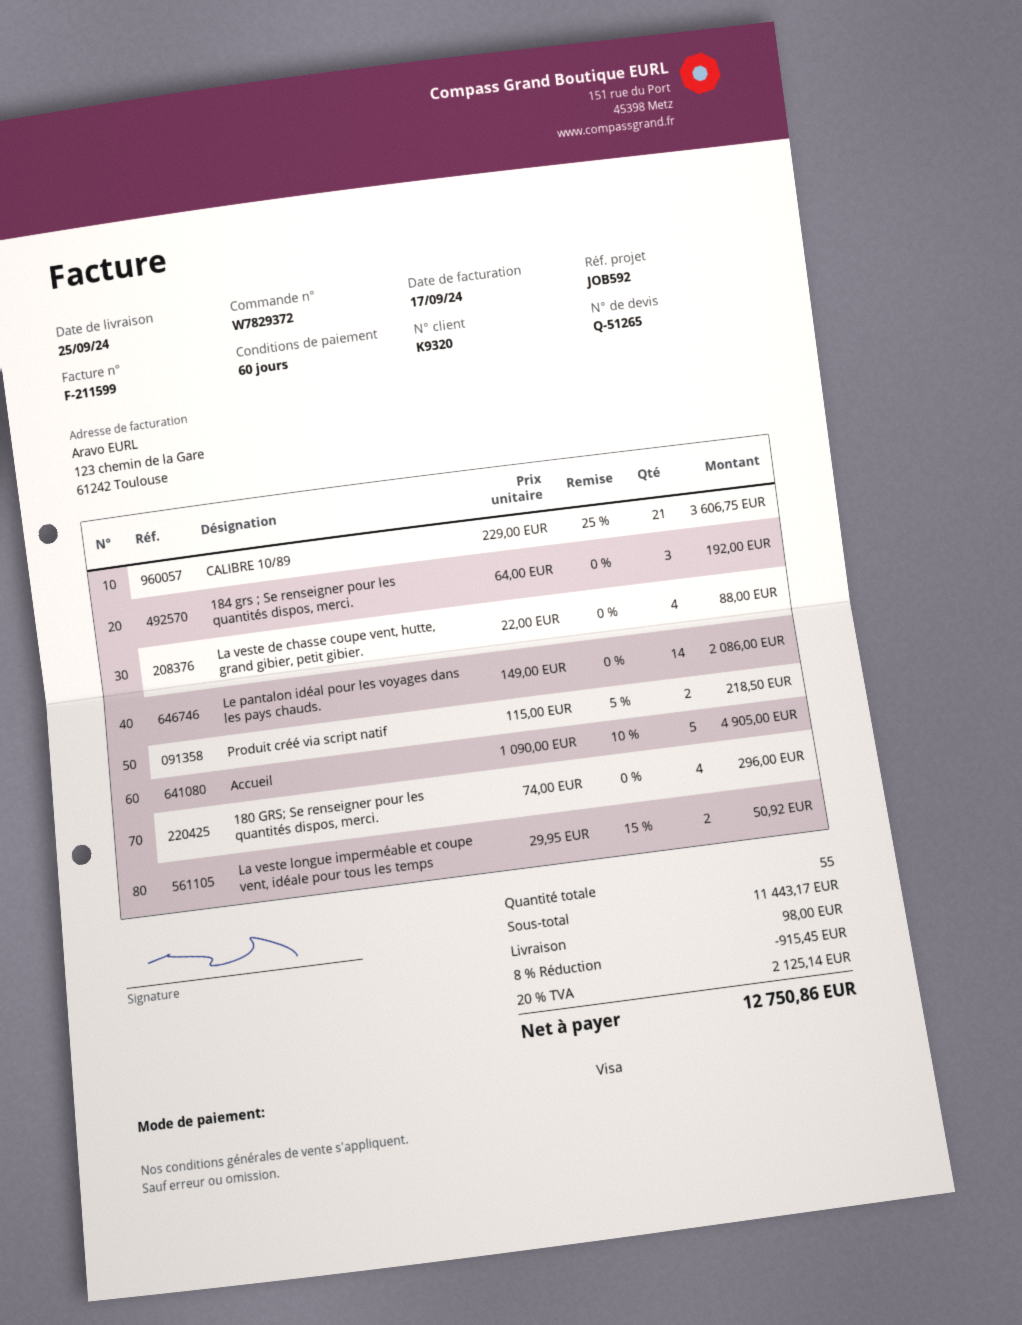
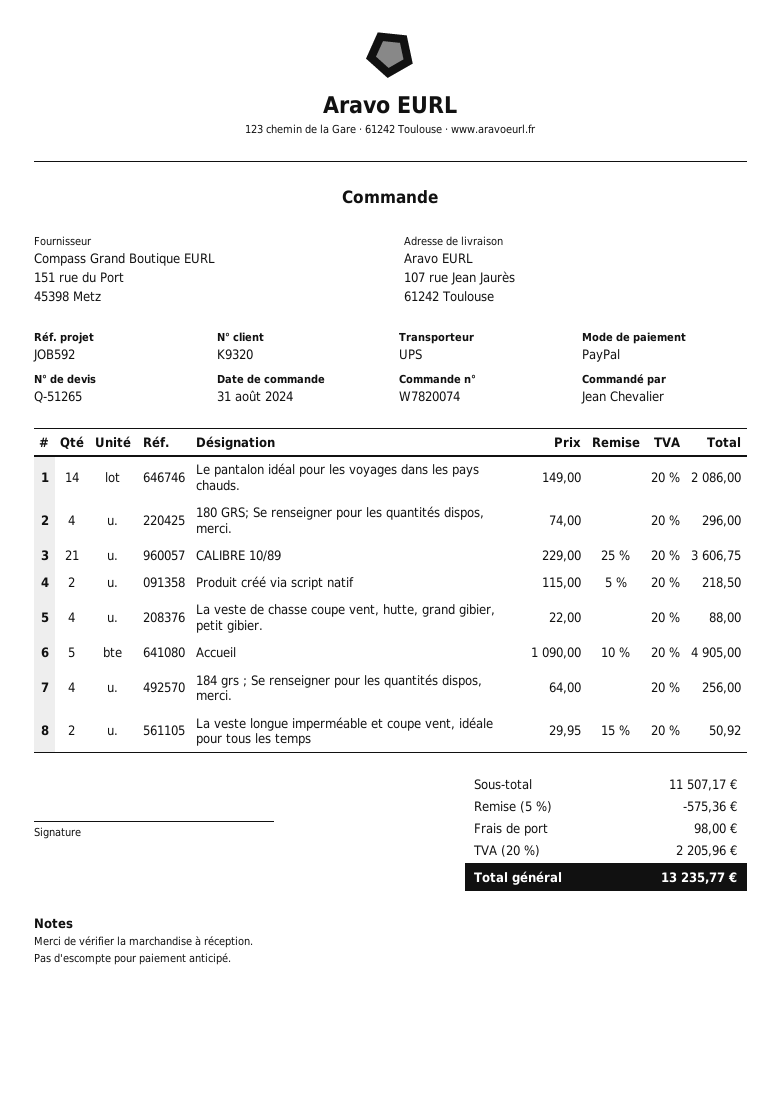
order number: W7829372 -> W7820074
payment method: Visa -> PayPal
184 grs ; Se renseigner pour les quantités dispos, merci.: 3 x 64.00 = 192.00 -> 4 x 64.00 = 256.00
subtotal: 11443.17 -> 11507.17
discount: 8% = 915.45 -> 5% = 575.36
tax: 20% = 2125.14 -> 20% = 2205.96
total: 12750.86 -> 13235.77

